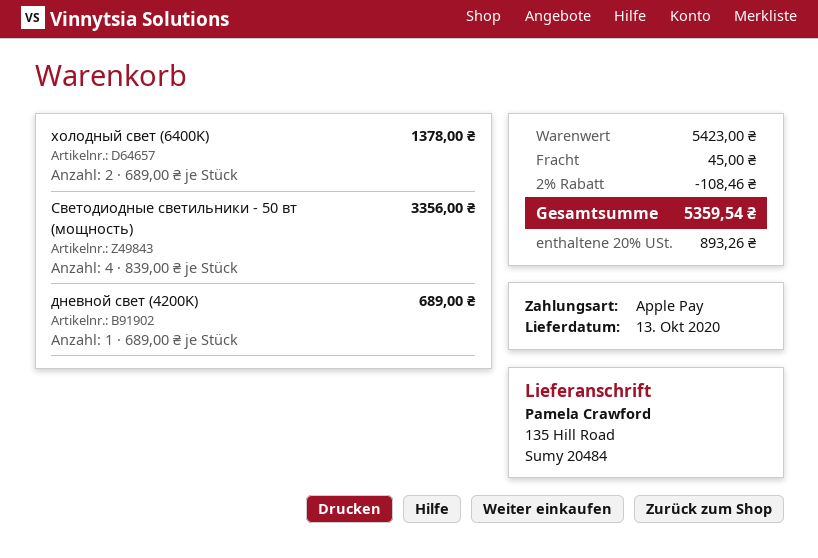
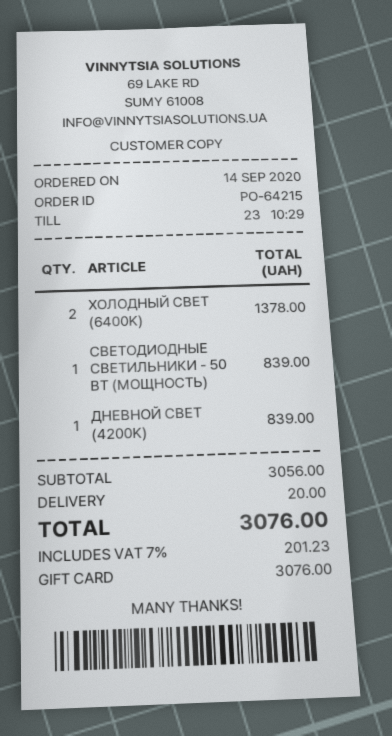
payment method: Apple Pay -> gift card
Светодиодные светильники - 50 вт (мощность): 4 for 3356.00 -> 1 for 839.00
дневной свет (4200K): 1 for 689.00 -> 1 for 839.00
subtotal: 5423.00 -> 3056.00
discount: 2% = 108.46 -> none
shipping: 45.00 -> 20.00
tax: 20% = 893.26 -> 7% = 201.23
total: 5359.54 -> 3076.00

